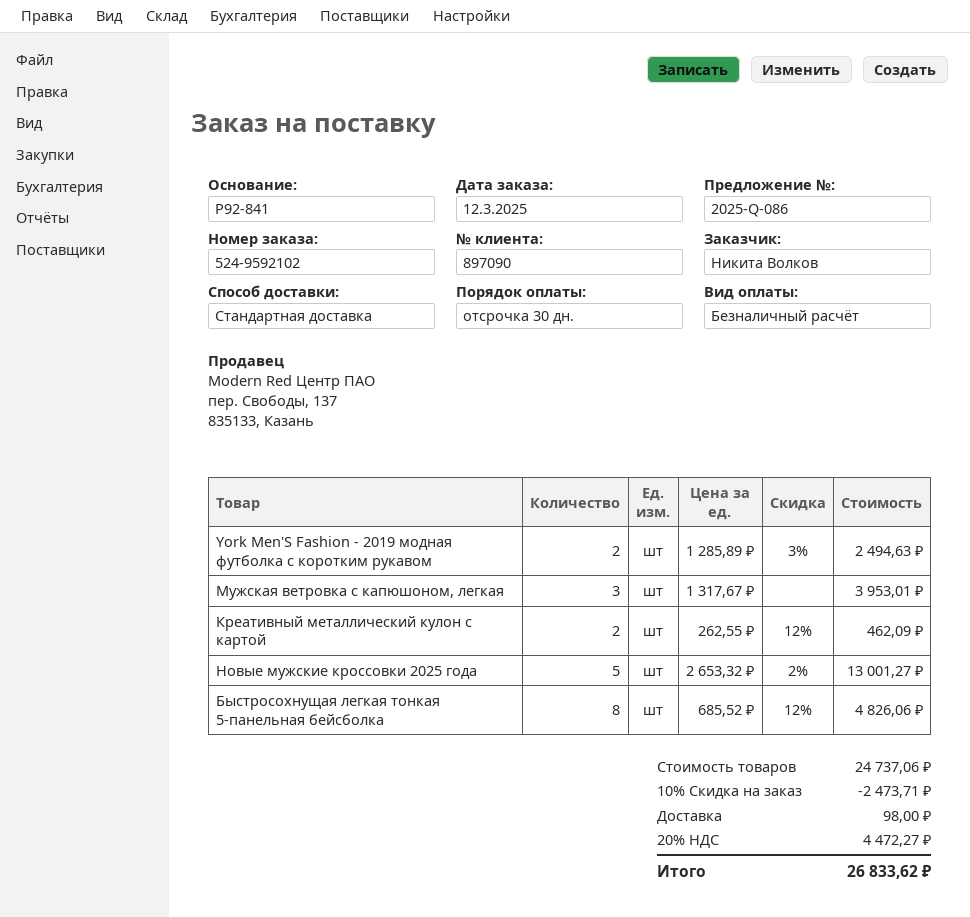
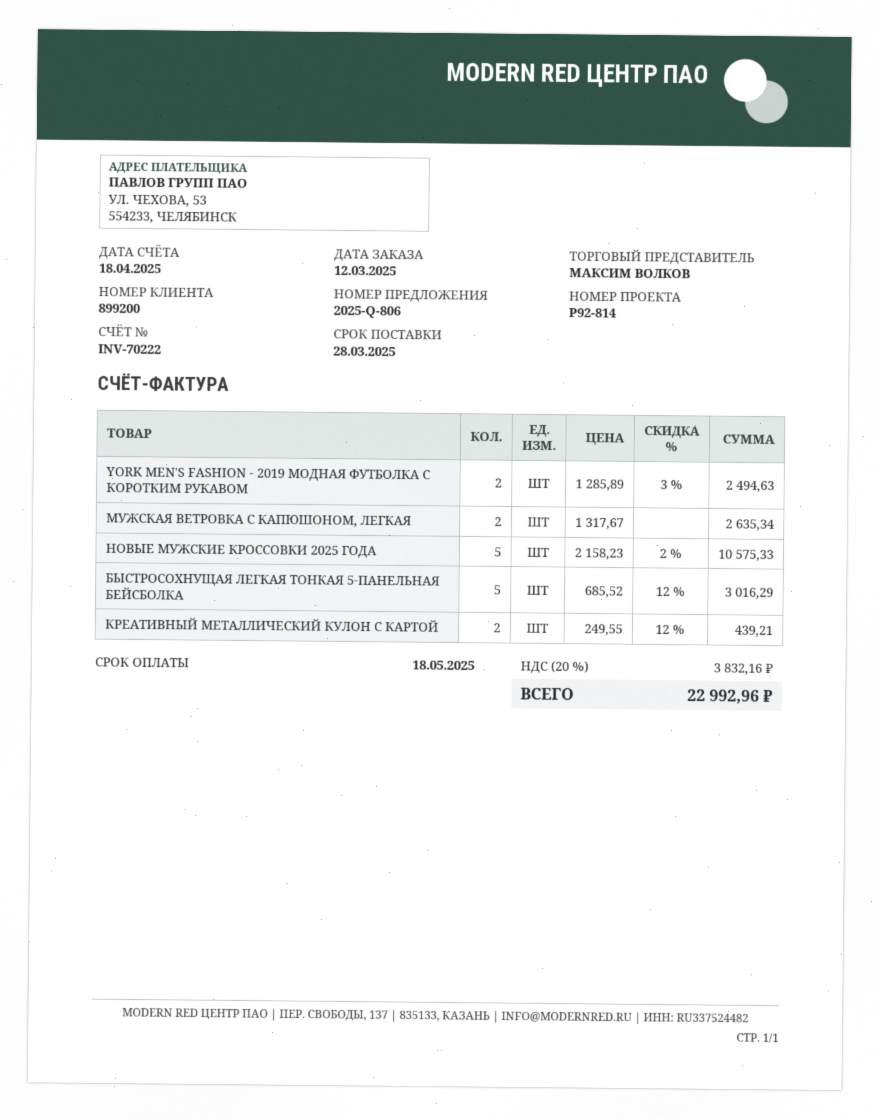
quote number: 2025-Q-086 -> 2025-Q-806
customer number: 897090 -> 899200
reference: P92-841 -> P92-814
Мужская ветровка с капюшоном, легкая: 3 x 1317.67 = 3953.01 -> 2 x 1317.67 = 2635.34
Креативный металлический кулон с картой: 2 x 262.55 - 12% = 462.09 -> 2 x 249.55 - 12% = 439.21
Новые мужские кроссовки 2025 года: 5 x 2653.32 - 2% = 13001.27 -> 5 x 2158.23 - 2% = 10575.33
Быстросохнущая легкая тонкая 5-панельная бейсболка: 8 x 685.52 - 12% = 4826.06 -> 5 x 685.52 - 12% = 3016.29
discount: 10% = 2473.71 -> none
shipping: 98.00 -> none
tax: 20% = 4472.27 -> 20% = 3832.16
total: 26833.62 -> 22992.96

